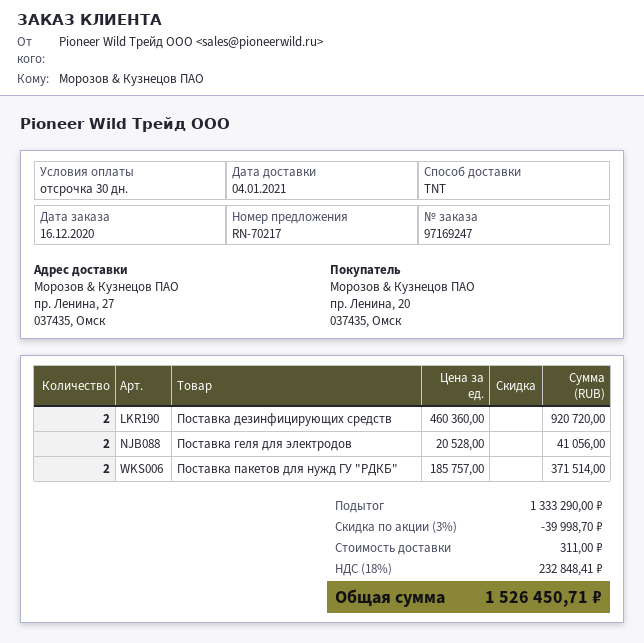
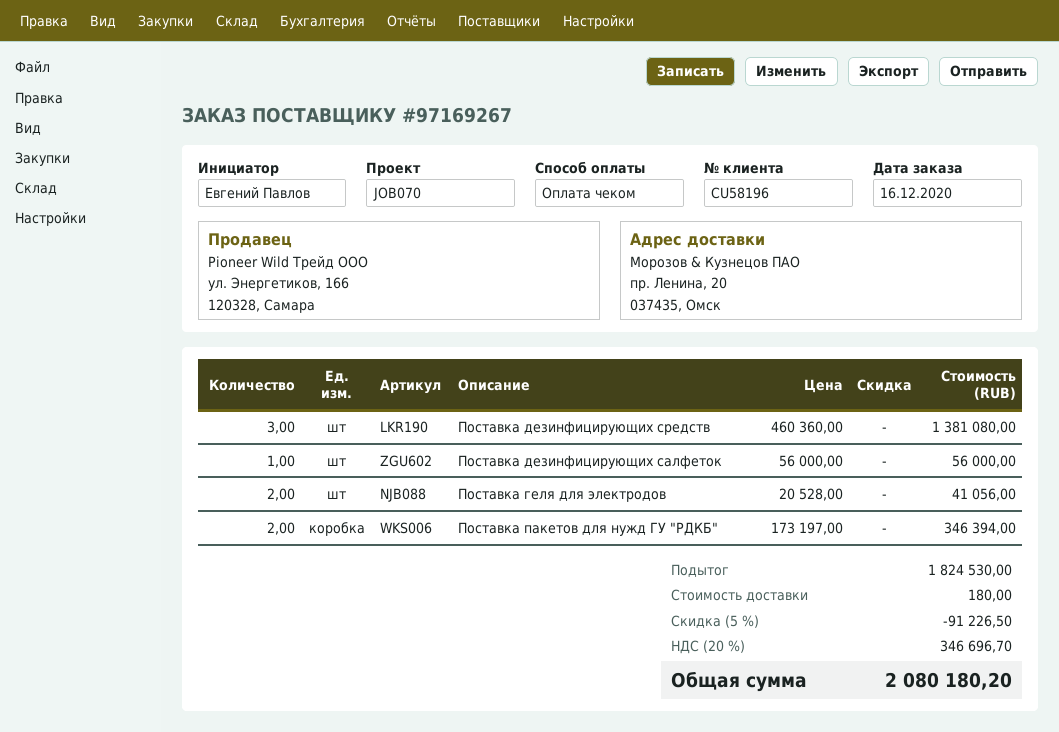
order number: 97169247 -> 97169267
ship to: пр. Ленина, 27, 037435, Омск -> пр. Ленина, 20, 037435, Омск
Поставка дезинфицирующих средств: 2 x 460360.00 = 920720.00 -> 3 x 460360.00 = 1381080.00
Поставка пакетов для нужд ГУ "РДКБ": 2 x 185757.00 = 371514.00 -> 2 x 173197.00 = 346394.00
Поставка дезинфицирующих салфеток: none -> 1 x 56000.00 = 56000.00
subtotal: 1333290.00 -> 1824530.00
discount: 3% = 39998.70 -> 5% = 91226.50
shipping: 311.00 -> 180.00
tax: 18% = 232848.41 -> 20% = 346696.70
total: 1526450.71 -> 2080180.20

